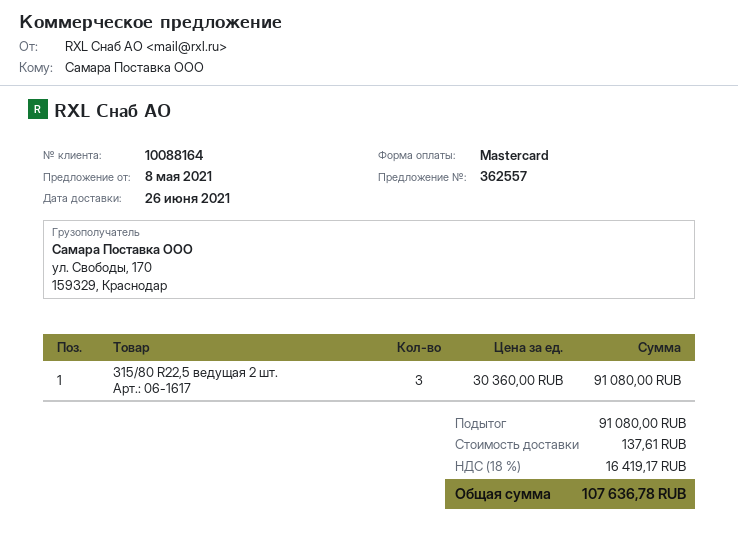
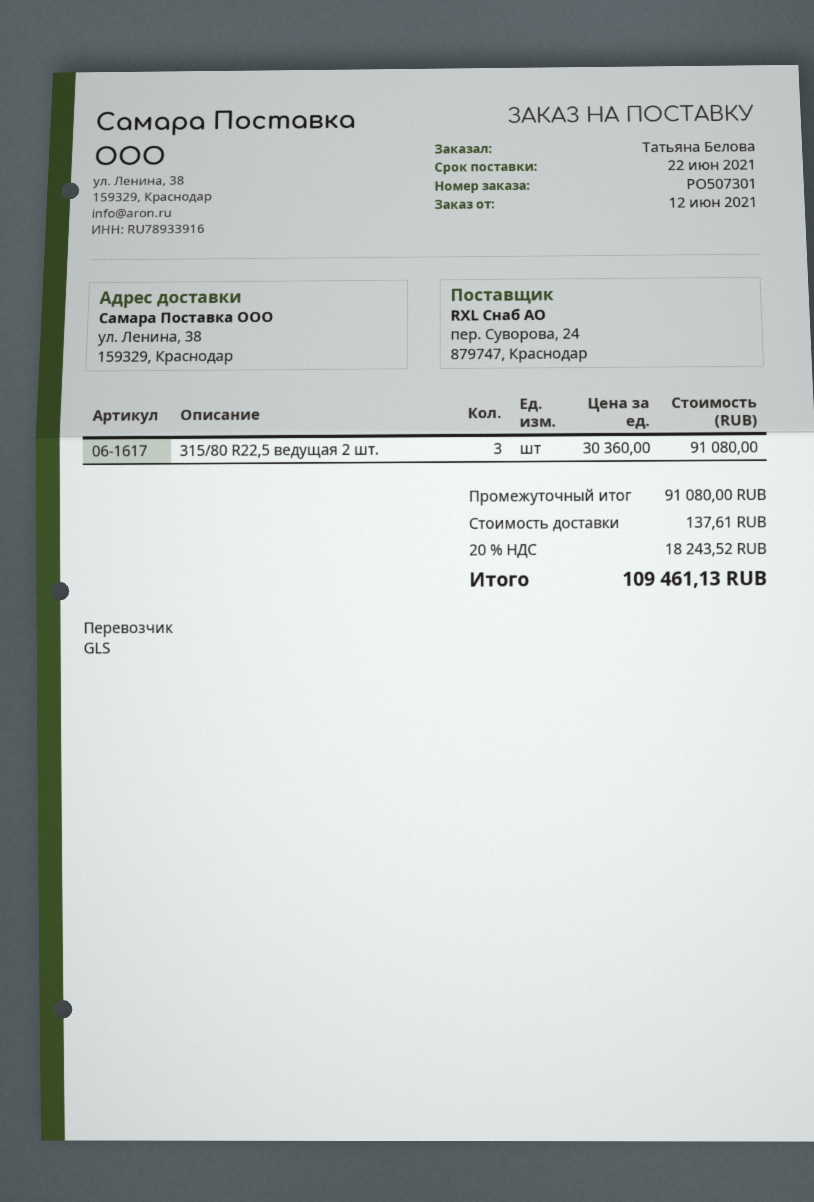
delivery date: 2021-06-26 -> 2021-06-22
ship to: ул. Свободы, 170, 159329, Краснодар -> ул. Ленина, 38, 159329, Краснодар
tax: 18% = 16419.17 -> 20% = 18243.52
total: 107636.78 -> 109461.13

